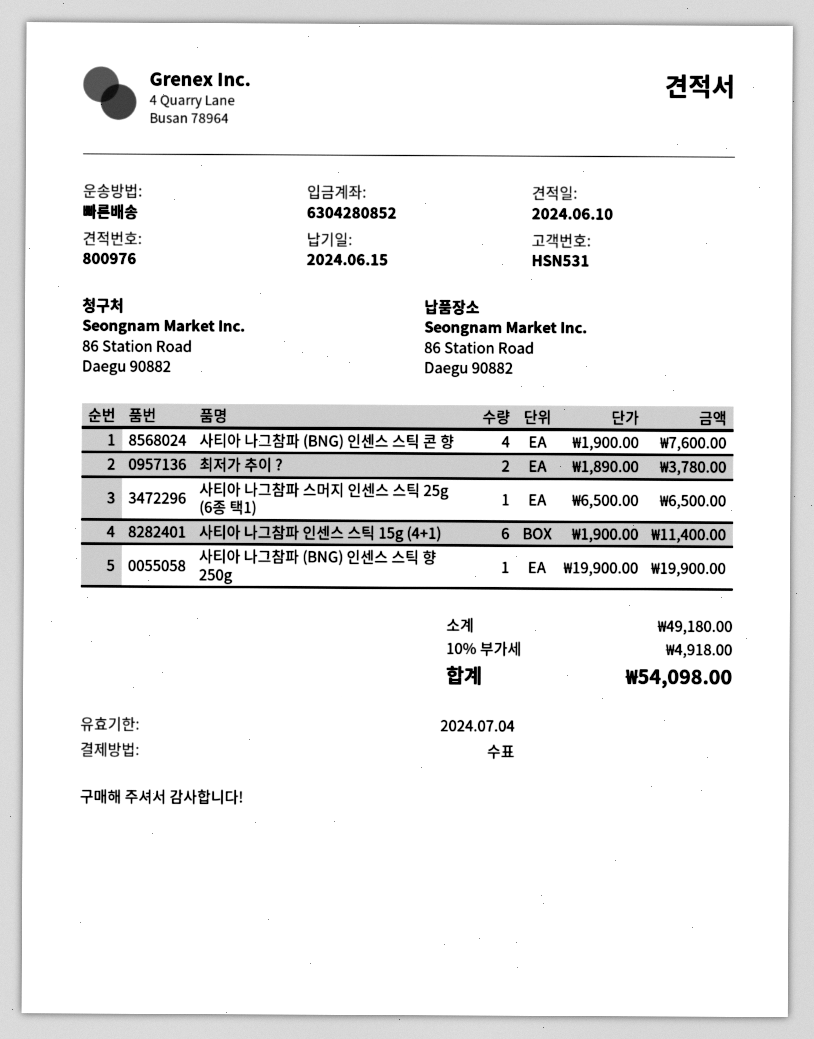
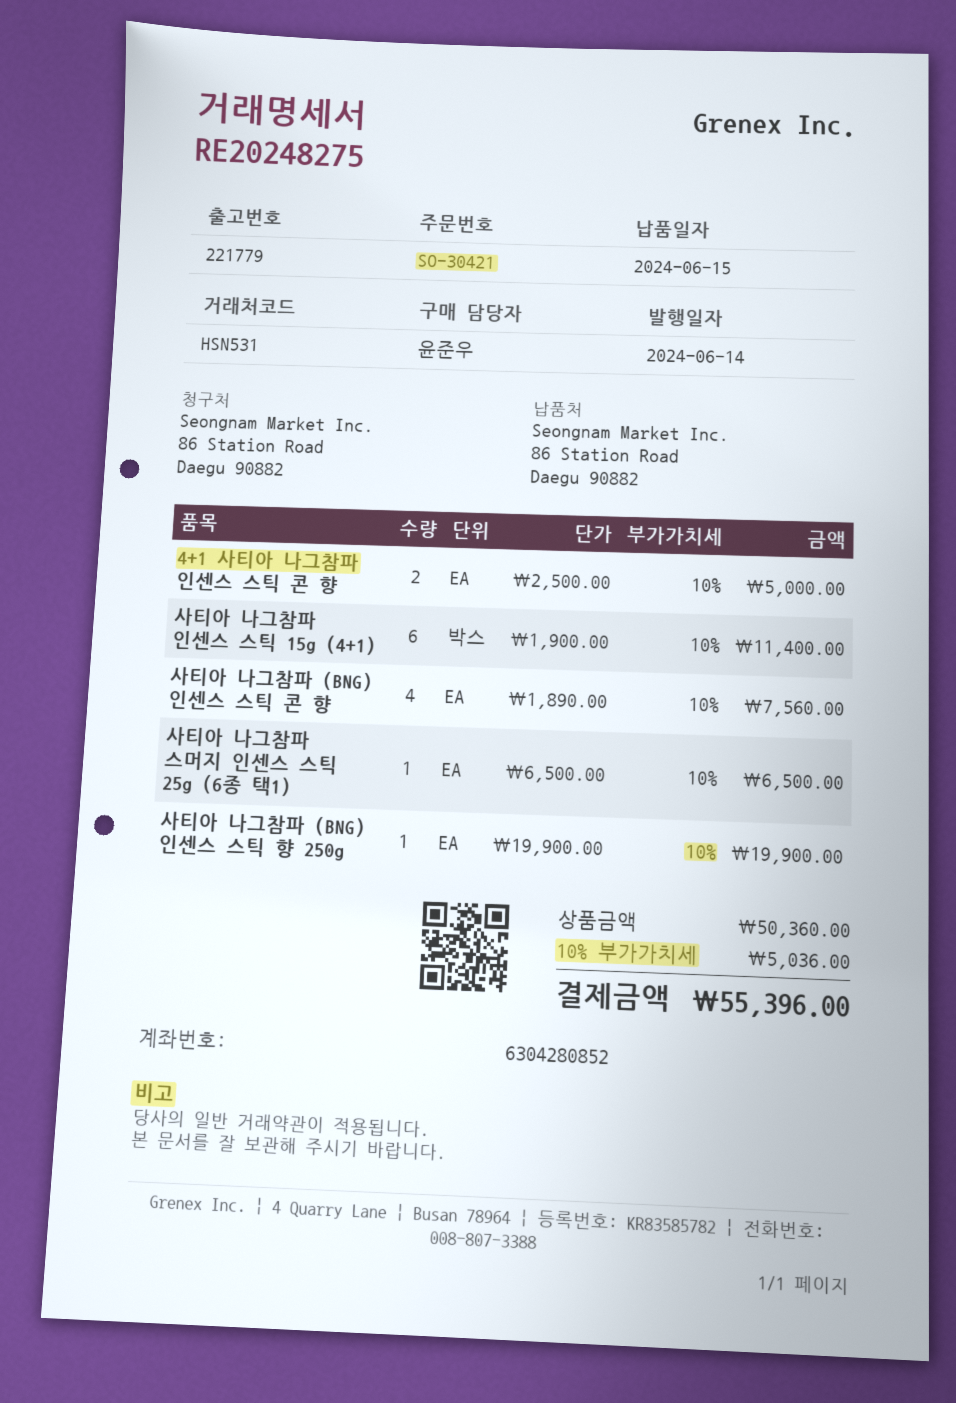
사티아 나그참파 (BNG) 인센스 스틱 콘 향: 4 x 1900.00 = 7600.00 -> 4 x 1890.00 = 7560.00
최저가 추이 ?: 2 x 1890.00 = 3780.00 -> none
4+1 사티아 나그참파 인센스 스틱 콘 향: none -> 2 x 2500.00 = 5000.00
subtotal: 49180.00 -> 50360.00
tax: 10% = 4918.00 -> 10% = 5036.00
total: 54098.00 -> 55396.00

